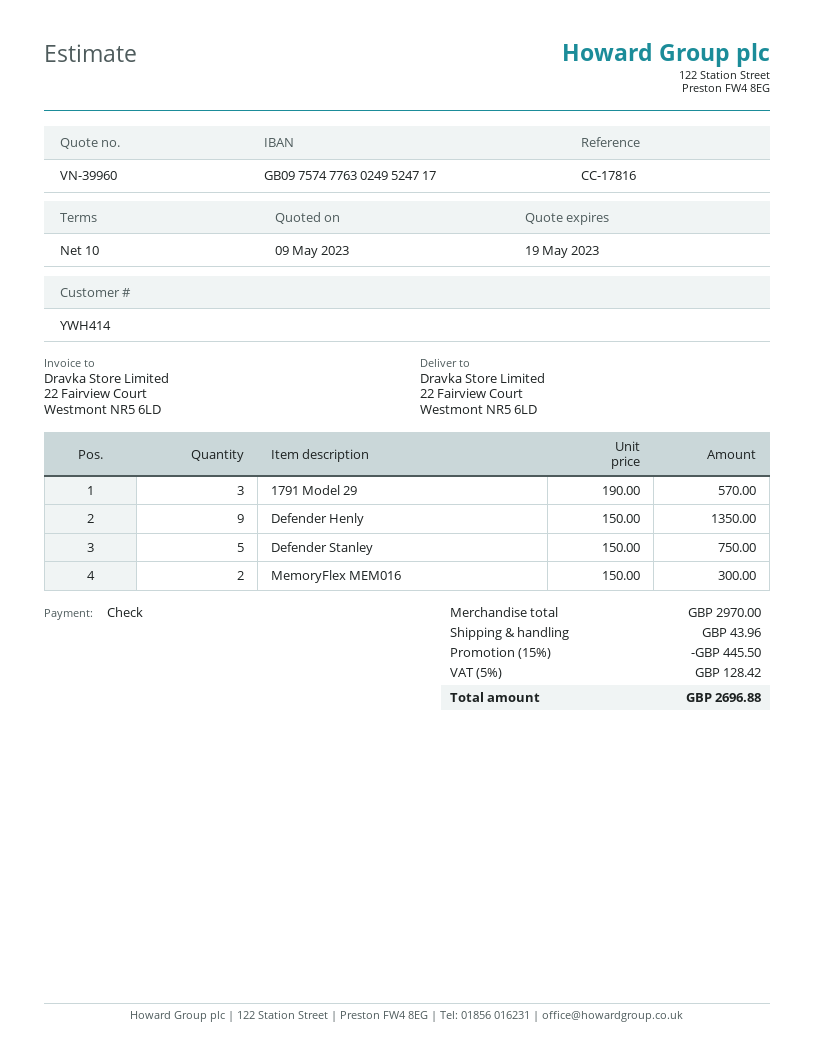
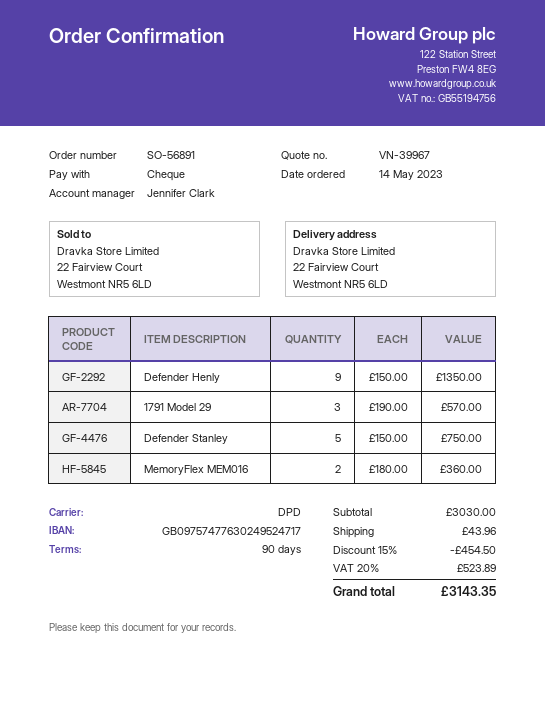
quote number: VN-39960 -> VN-39967
payment terms: 10 days -> 90 days
MemoryFlex MEM016: 2 x 150.00 = 300.00 -> 2 x 180.00 = 360.00
subtotal: 2970.00 -> 3030.00
discount: 15% = 445.50 -> 15% = 454.50
tax: 5% = 128.42 -> 20% = 523.89
total: 2696.88 -> 3143.35

